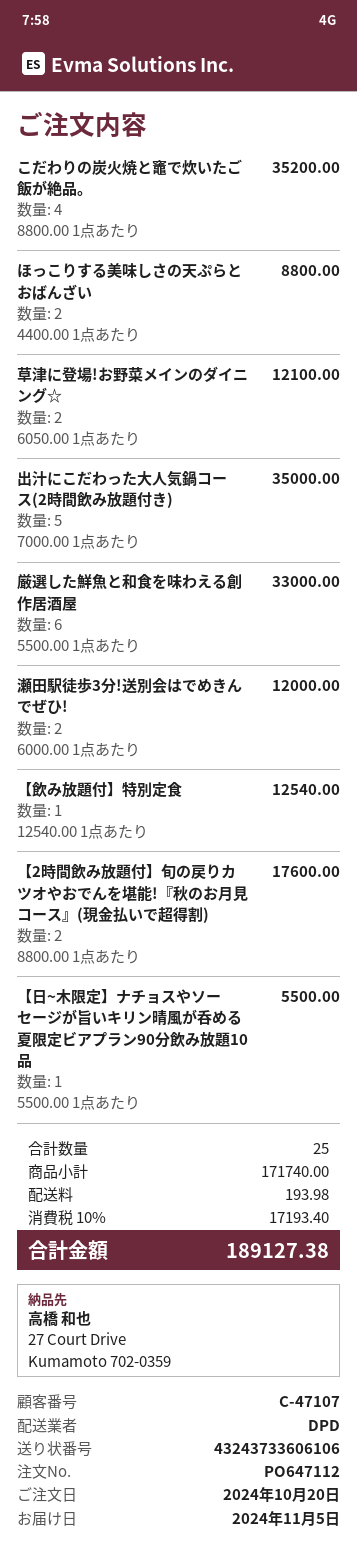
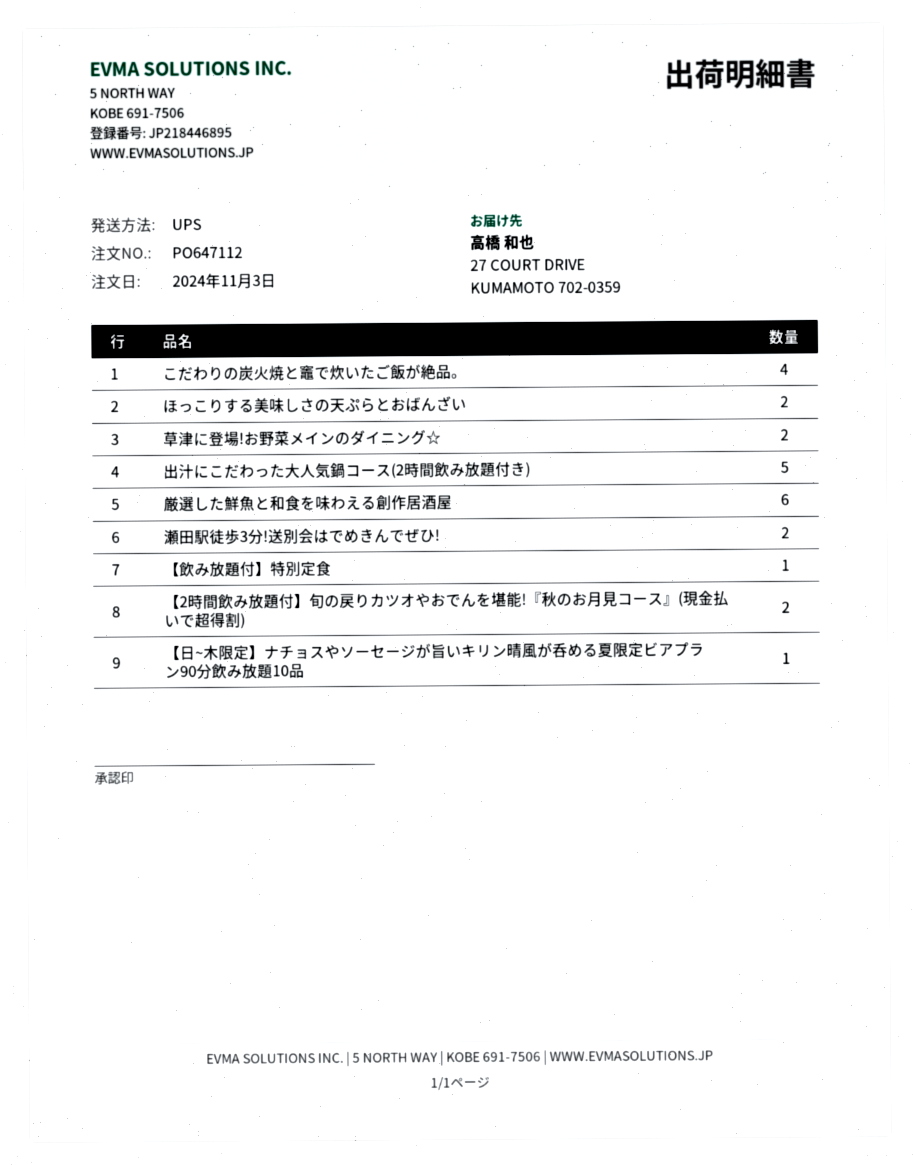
order date: 2024-10-20 -> 2024-11-03
shipping method: DPD -> UPS

